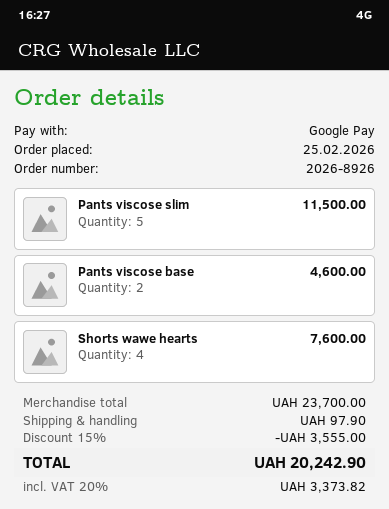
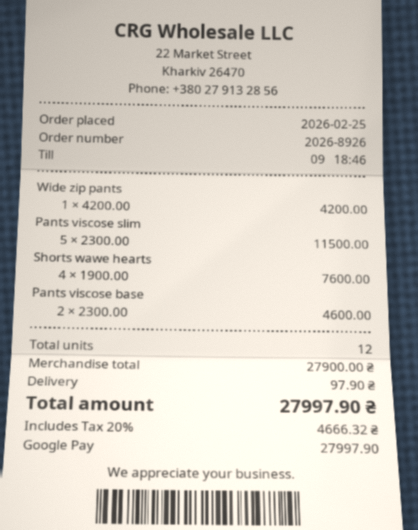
Wide zip pants: none -> 1 for 4200.00
subtotal: 23700.00 -> 27900.00
discount: 15% = 3555.00 -> none
tax: 20% = 3373.82 -> 20% = 4666.32
total: 20242.90 -> 27997.90

